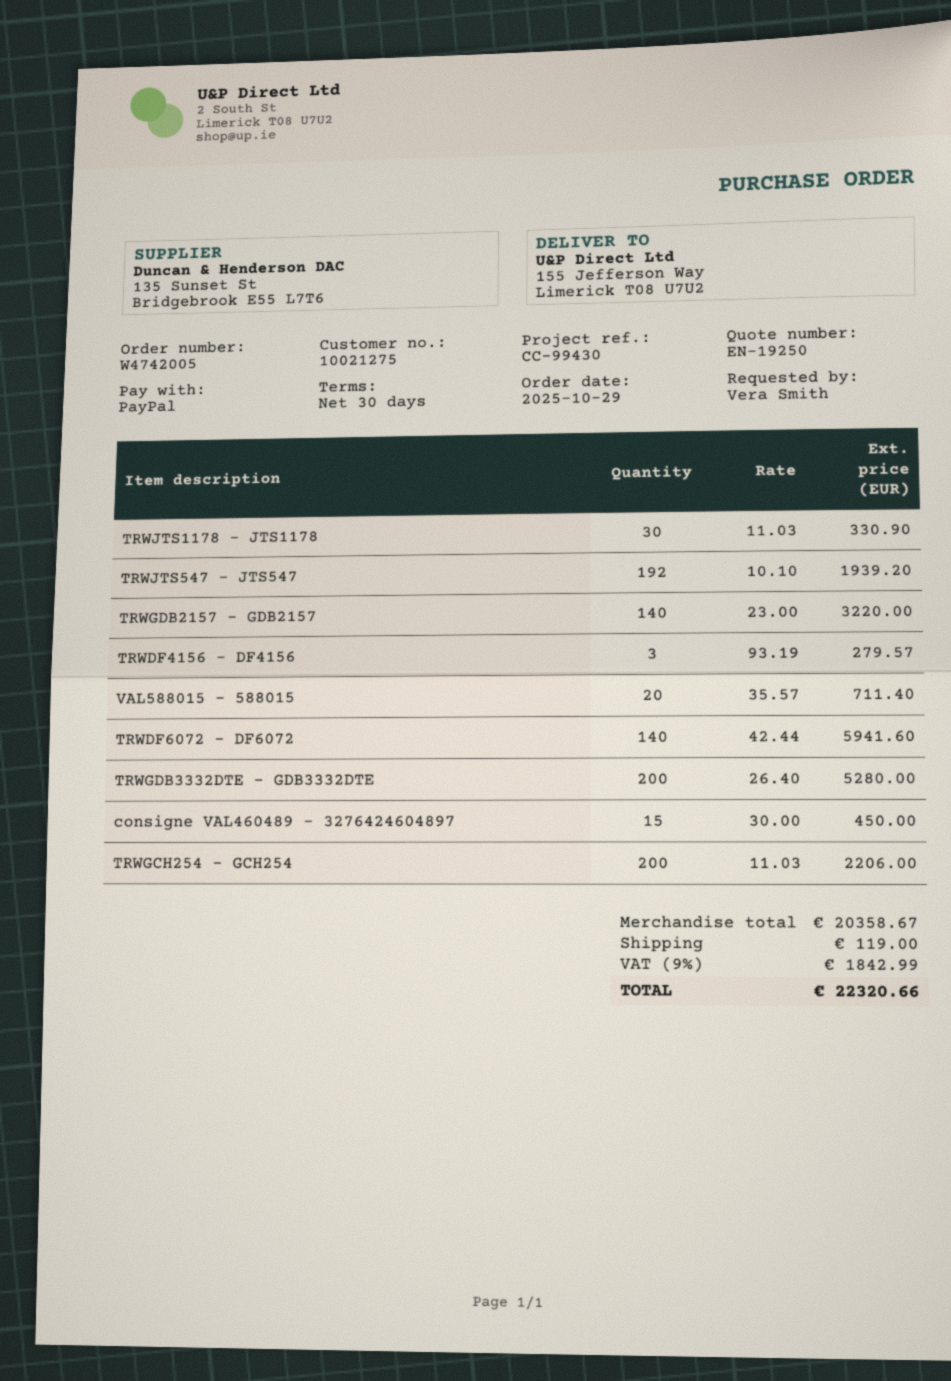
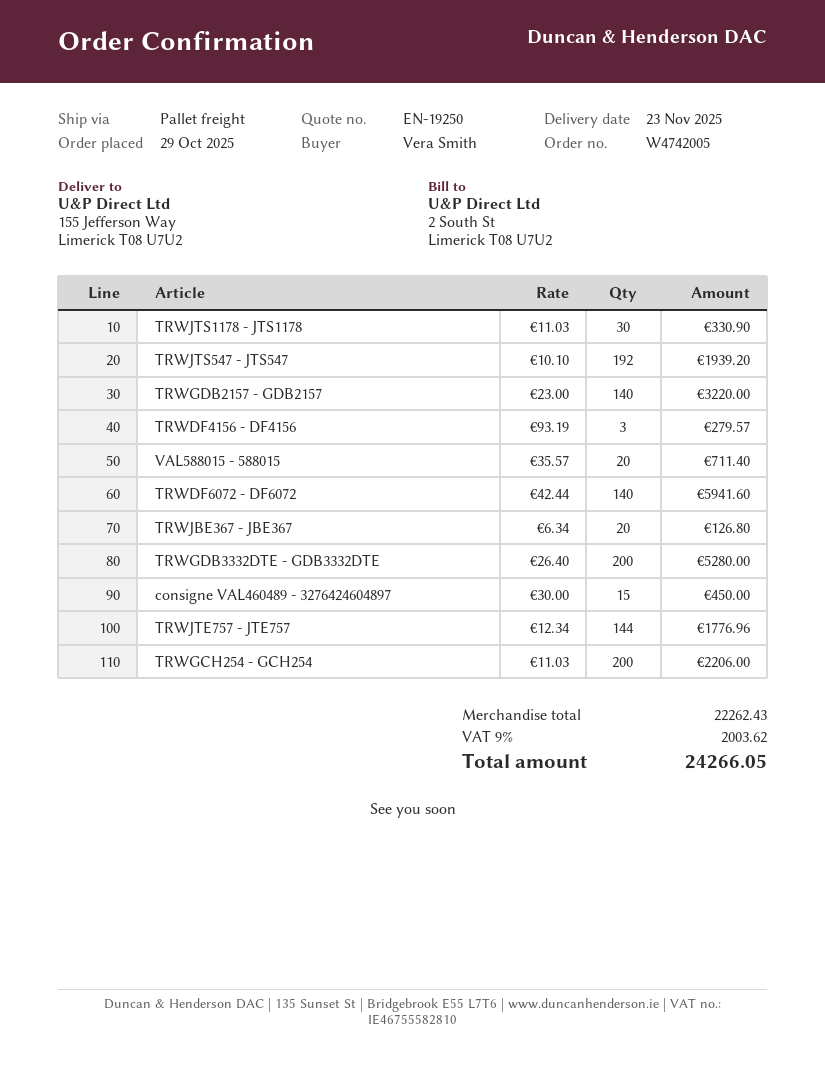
TRWJBE367 - JBE367: none -> 20 x 6.34 = 126.80
TRWJTE757 - JTE757: none -> 144 x 12.34 = 1776.96
subtotal: 20358.67 -> 22262.43
shipping: 119.00 -> none
tax: 9% = 1842.99 -> 9% = 2003.62
total: 22320.66 -> 24266.05

